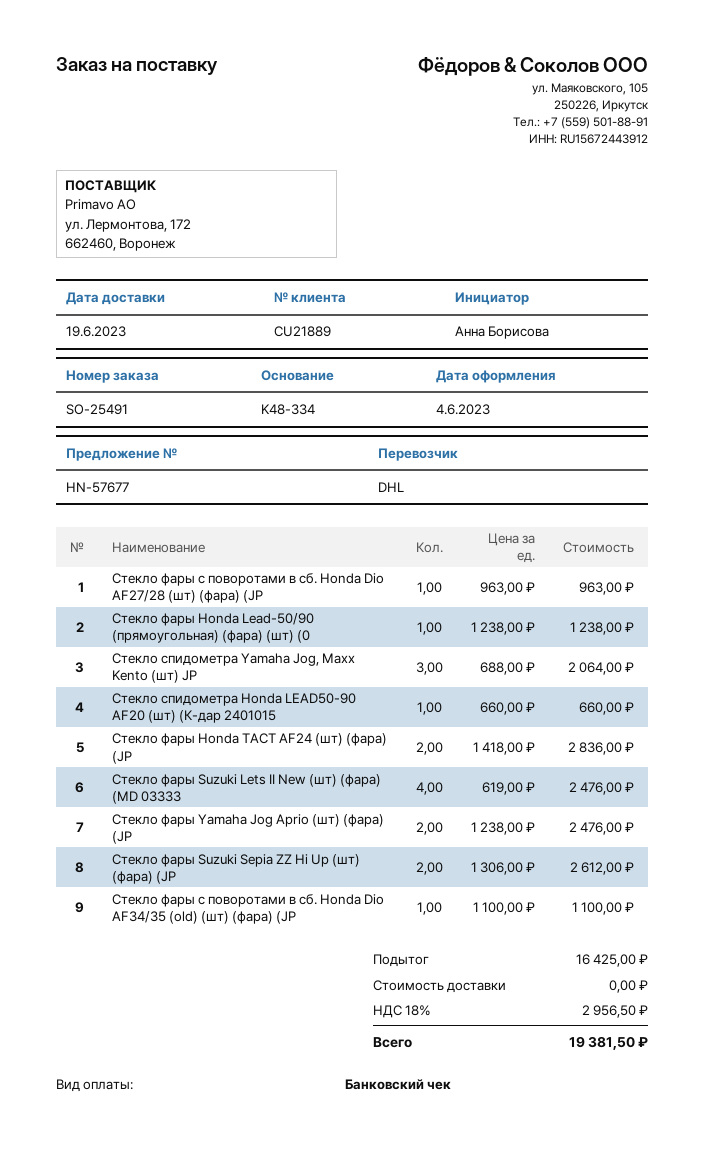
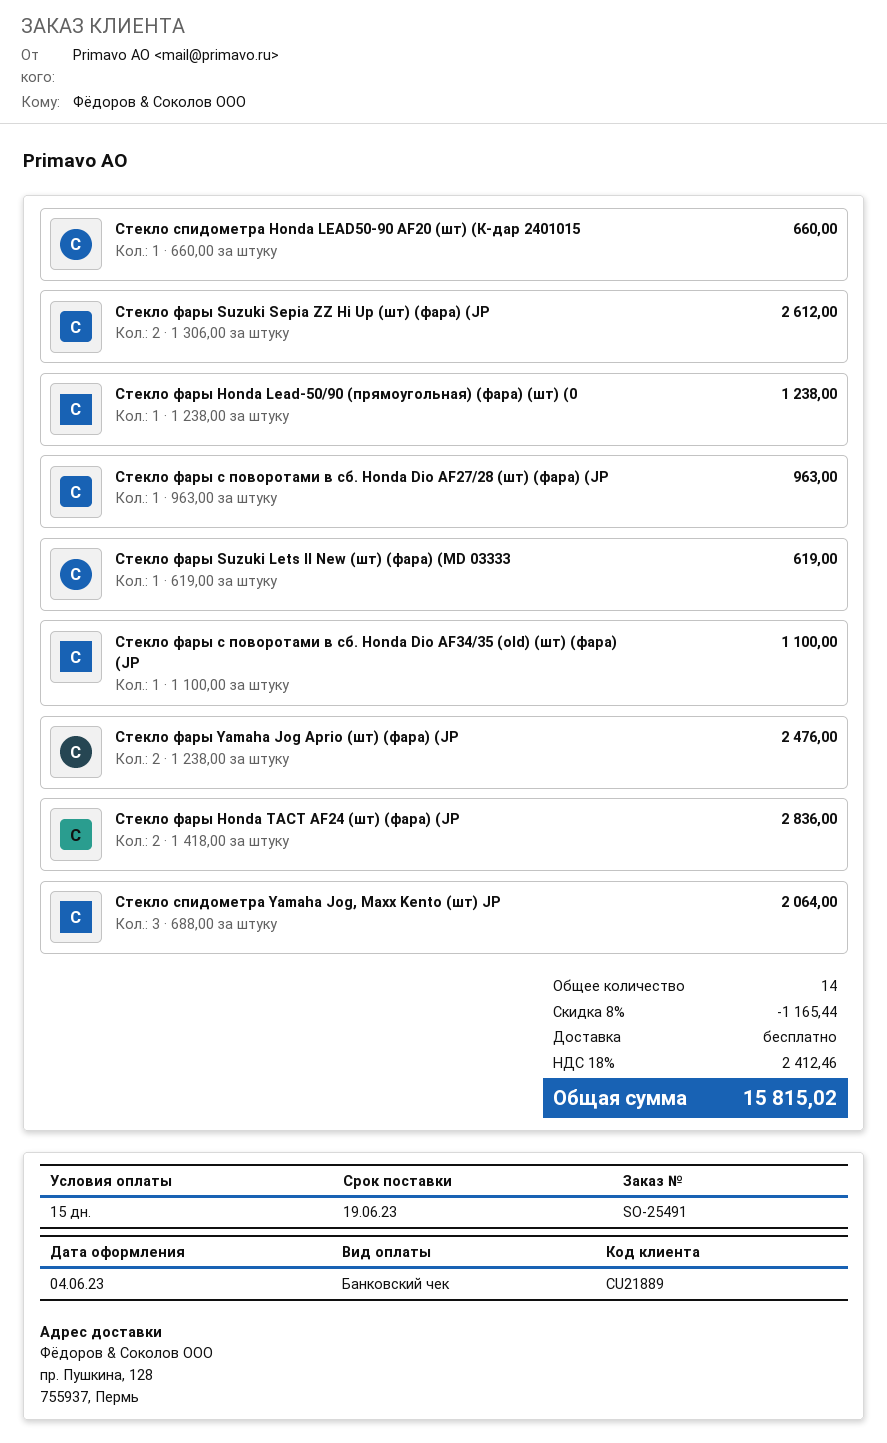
Стекло фары Suzuki Lets II New (шт) (фара) (MD 03333: 4 x 619.00 = 2476.00 -> 1 x 619.00 = 619.00
discount: none -> 8% = 1165.44
tax: 18% = 2956.50 -> 18% = 2412.46
total: 19381.50 -> 15815.02

